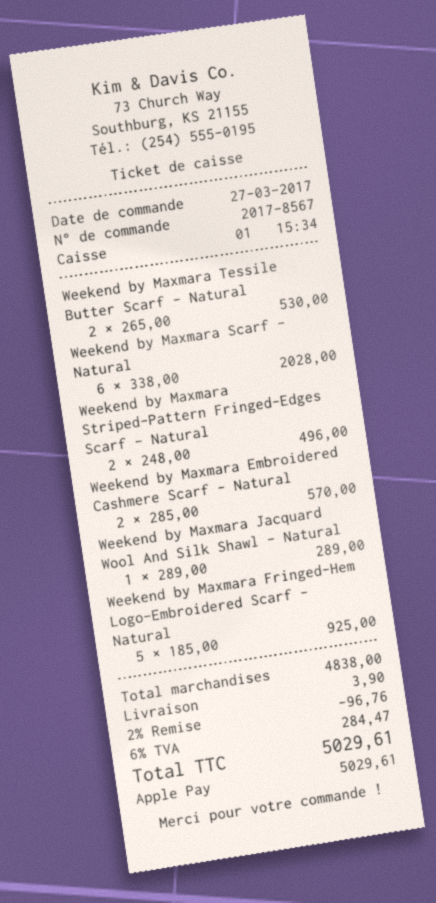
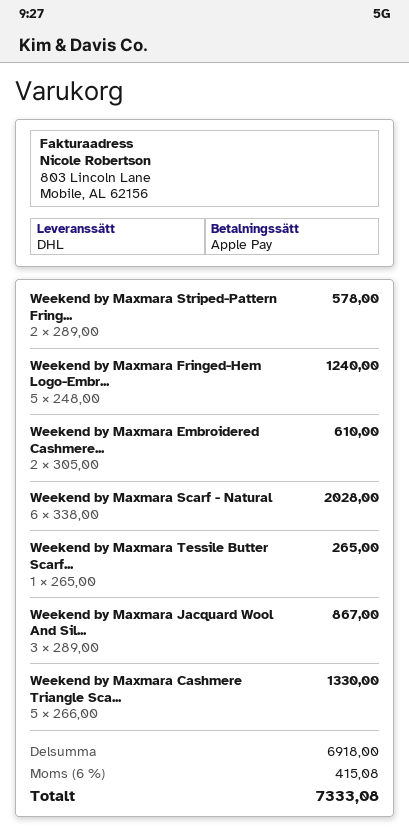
Weekend by Maxmara Tessile Butter Scarf - Natural: 2 x 265.00 = 530.00 -> 1 x 265.00 = 265.00
Weekend by Maxmara Striped-Pattern Fringed-Edges Scarf - Natural: 2 x 248.00 = 496.00 -> 2 x 289.00 = 578.00
Weekend by Maxmara Embroidered Cashmere Scarf - Natural: 2 x 285.00 = 570.00 -> 2 x 305.00 = 610.00
Weekend by Maxmara Jacquard Wool And Silk Shawl - Natural: 1 x 289.00 = 289.00 -> 3 x 289.00 = 867.00
Weekend by Maxmara Fringed-Hem Logo-Embroidered Scarf - Natural: 5 x 185.00 = 925.00 -> 5 x 248.00 = 1240.00
Weekend by Maxmara Cashmere Triangle Sca...: none -> 5 x 266.00 = 1330.00
subtotal: 4838.00 -> 6918.00
discount: 2% = 96.76 -> none
shipping: 3.90 -> none
tax: 6% = 284.47 -> 6% = 415.08
total: 5029.61 -> 7333.08

